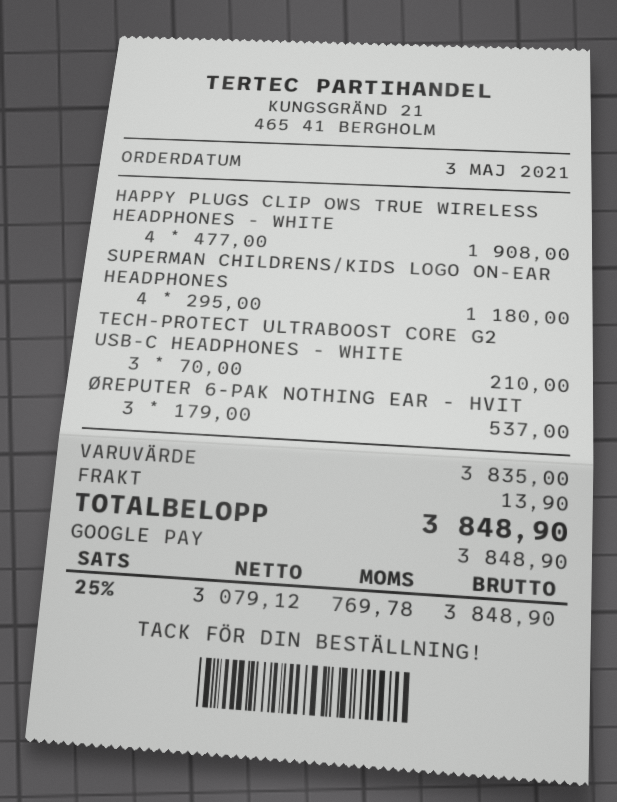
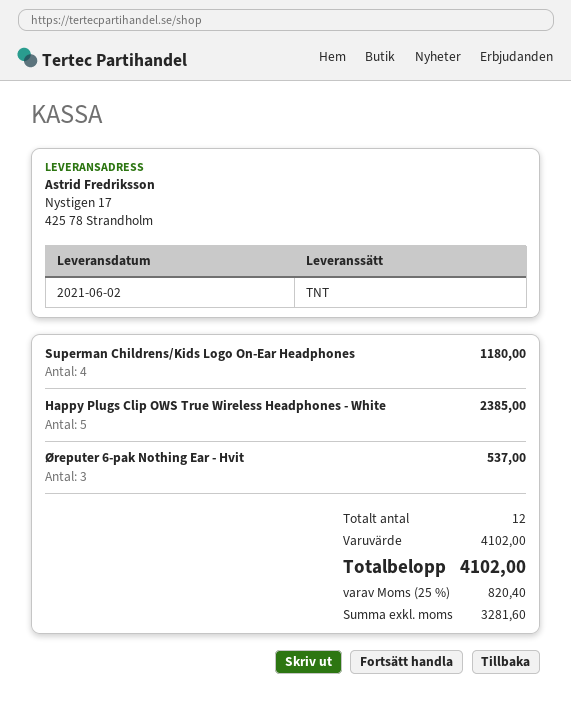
HAPPY PLUGS CLIP OWS TRUE WIRELESS HEADPHONES - WHITE: 4 for 1908.00 -> 5 for 2385.00
TECH-PROTECT ULTRABOOST CORE G2 USB-C HEADPHONES - WHITE: 3 for 210.00 -> none
subtotal: 3835.00 -> 4102.00
shipping: 13.90 -> none
net: 3079.12 -> 3281.60
tax: 25% = 769.78 -> 25% = 820.40
total: 3848.90 -> 4102.00

